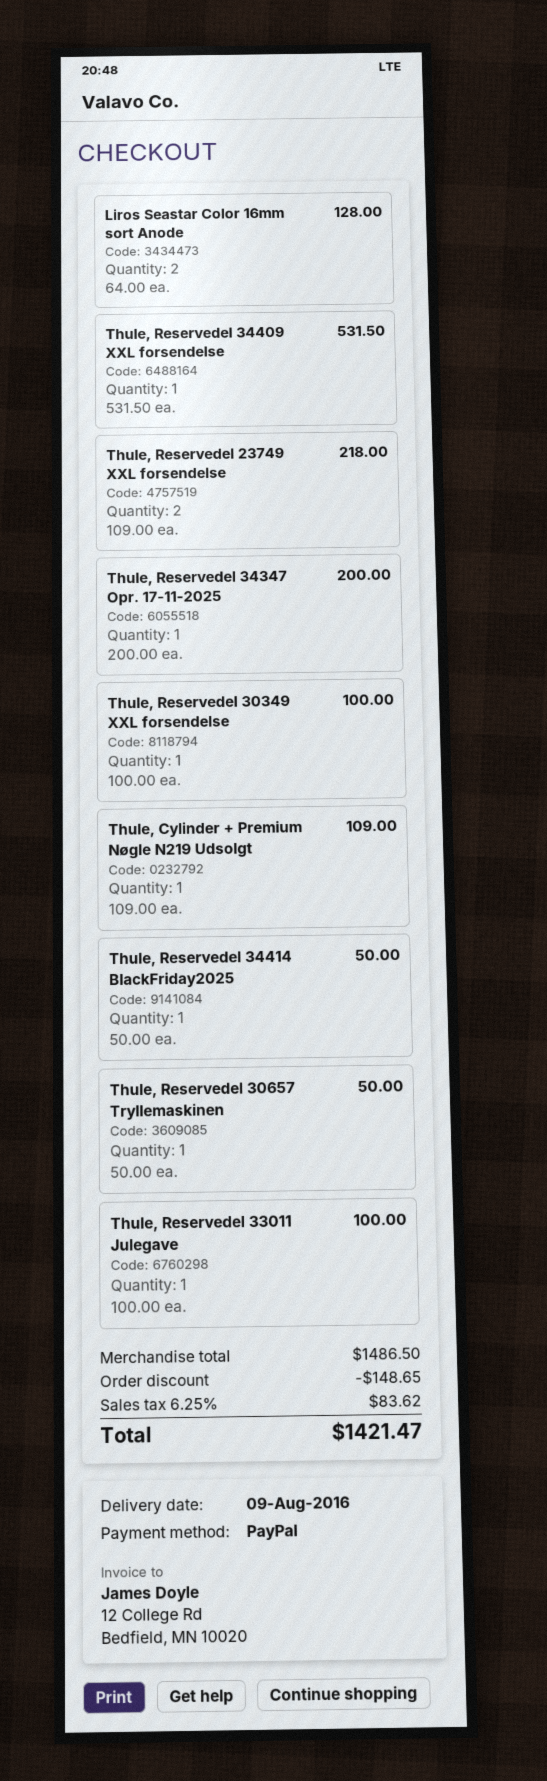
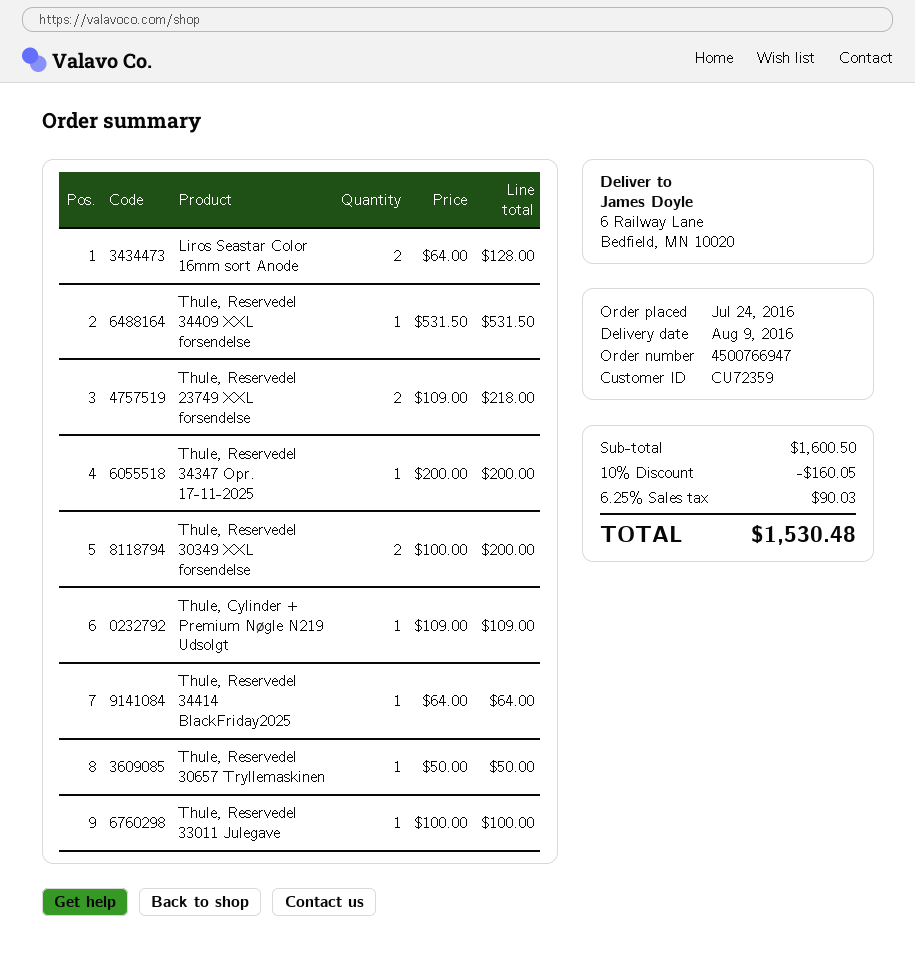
Thule, Reservedel 30349 XXL forsendelse: 1 x 100.00 = 100.00 -> 2 x 100.00 = 200.00
Thule, Reservedel 34414 BlackFriday2025: 1 x 50.00 = 50.00 -> 1 x 64.00 = 64.00
subtotal: 1486.50 -> 1600.50
discount: 148.65 -> 160.05
tax: 6.25% = 83.62 -> 6.25% = 90.03
total: 1421.47 -> 1530.48

